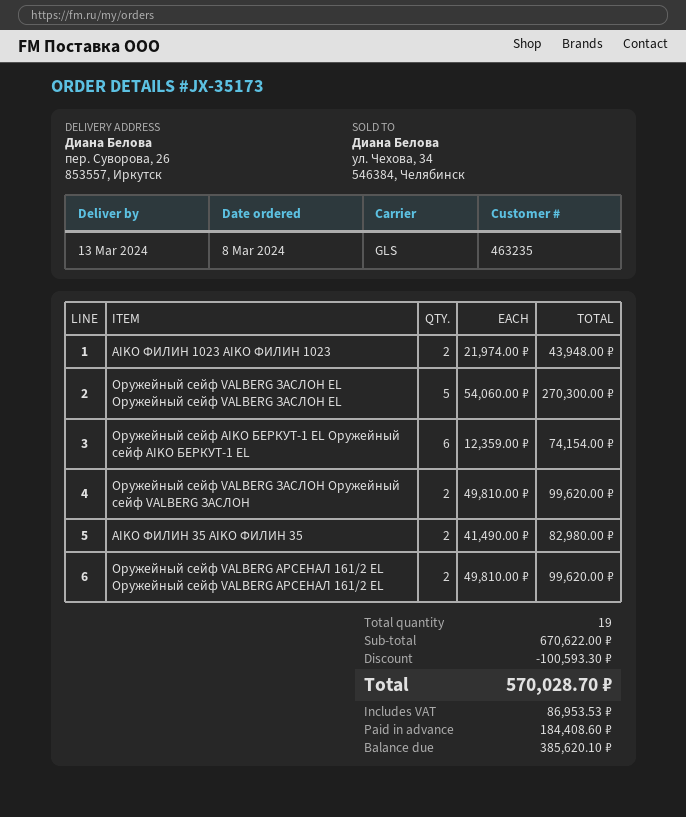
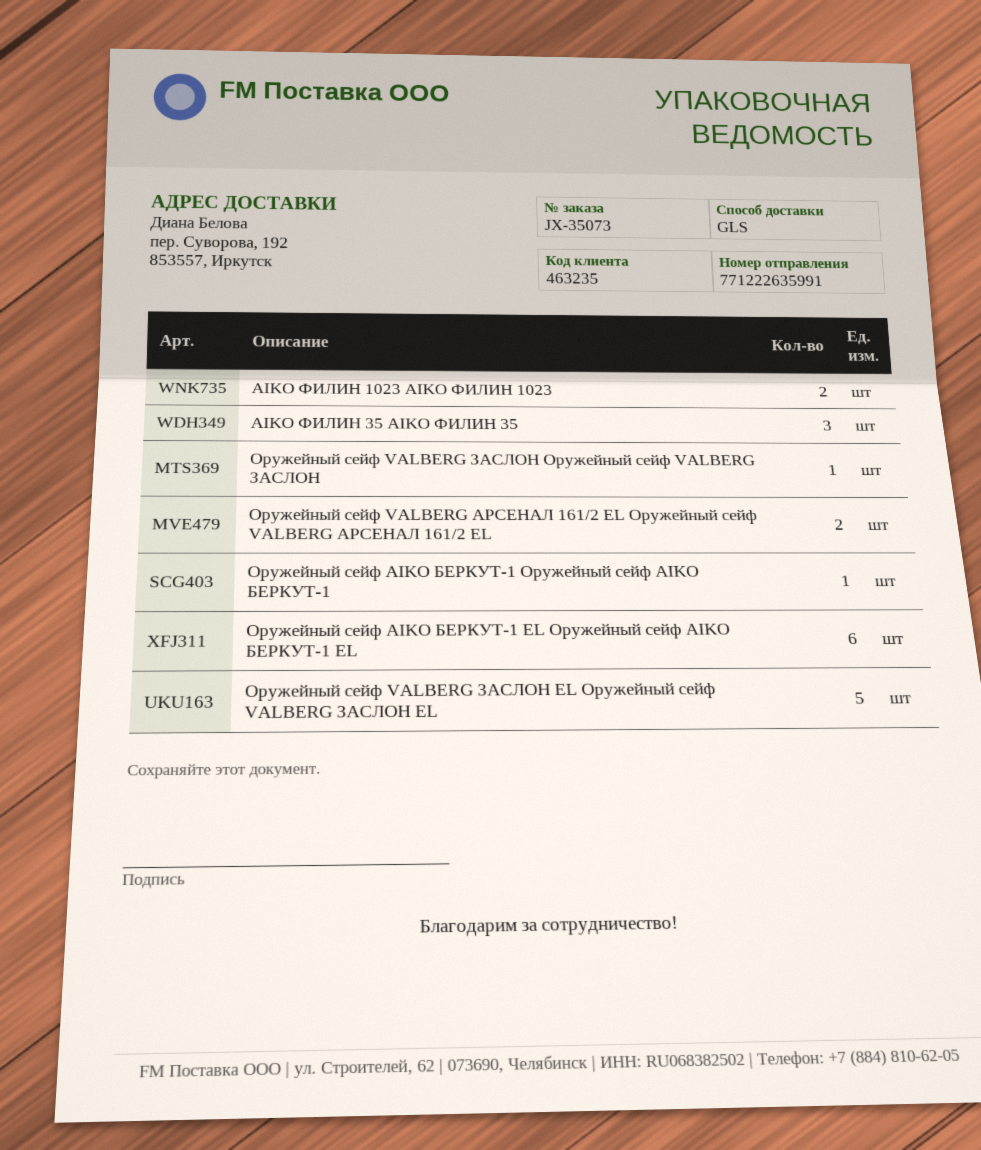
order number: JX-35173 -> JX-35073
ship to: пер. Суворова, 26, 853557, Иркутск -> пер. Суворова, 192, 853557, Иркутск
Оружейный сейф VALBERG ЗАСЛОН Оружейный сейф VALBERG ЗАСЛОН: 2 -> 1
AIKO ФИЛИН 35 AIKO ФИЛИН 35: 2 -> 3
Оружейный сейф AIKO БЕРКУТ-1 Оружейный сейф AIKO БЕРКУТ-1: none -> 1

